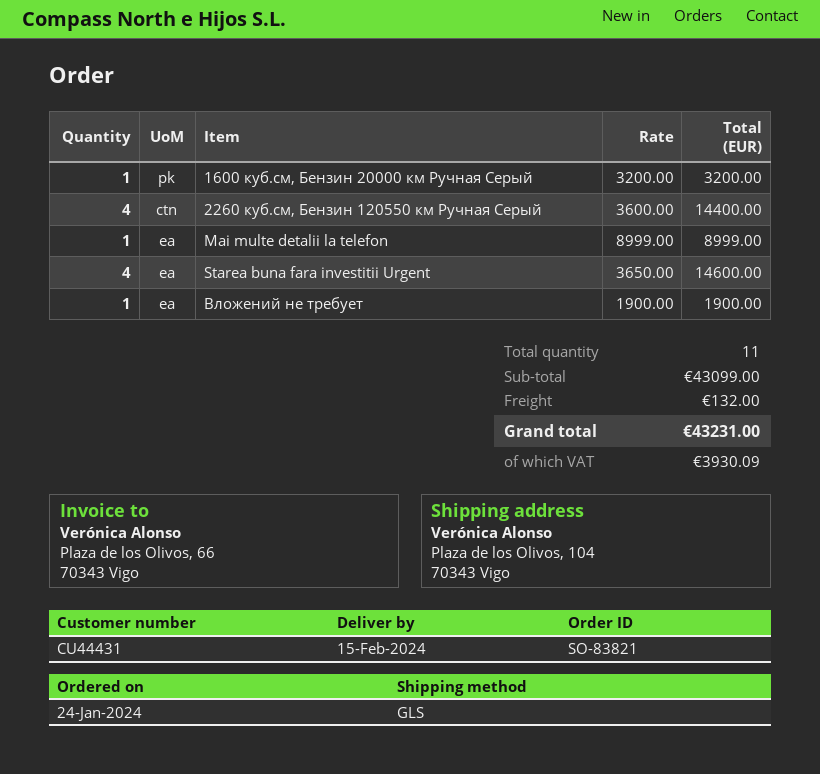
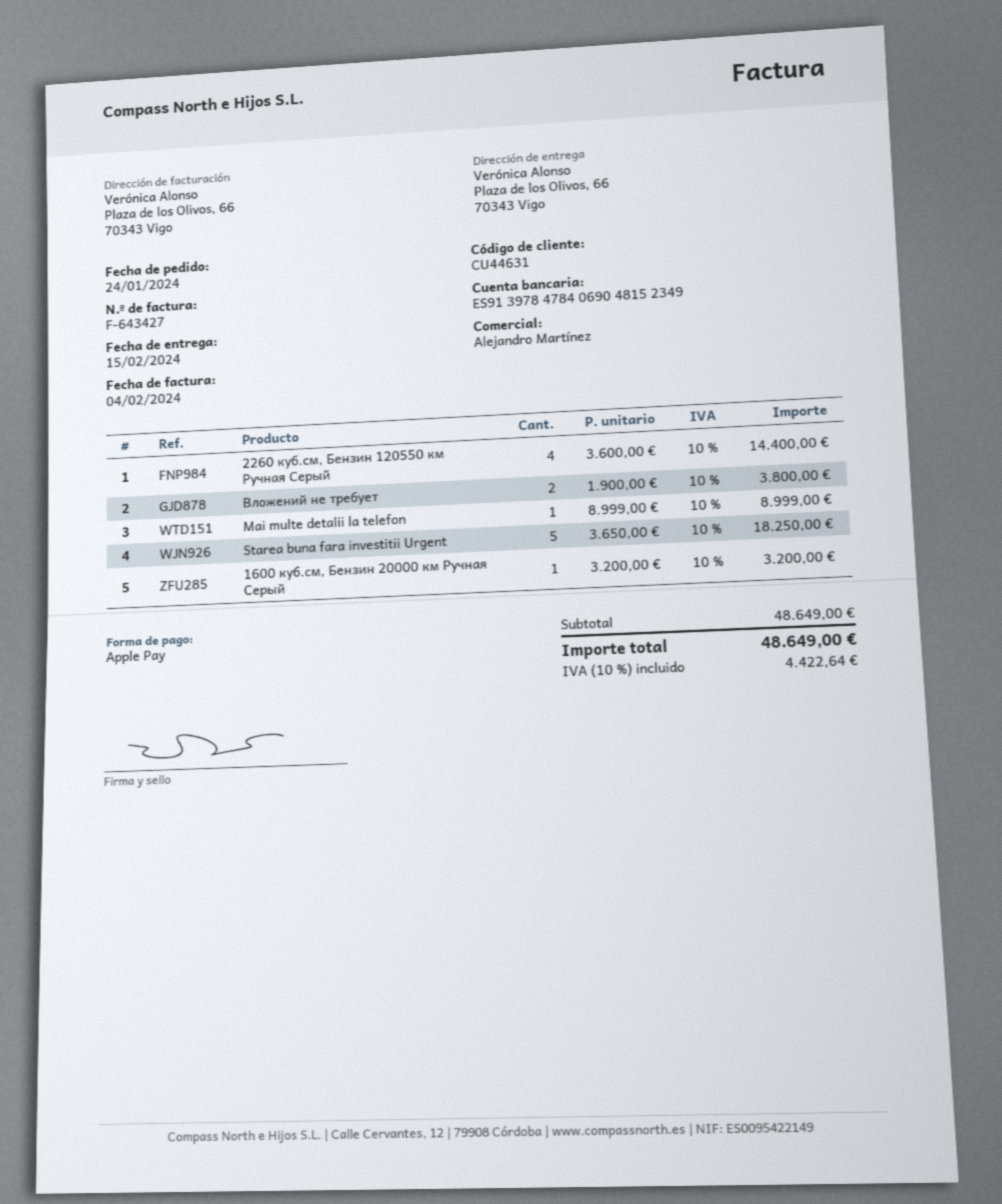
customer number: CU44431 -> CU44631
ship to: Plaza de los Olivos, 104, 70343 Vigo -> Plaza de los Olivos, 66, 70343 Vigo
Starea buna fara investitii Urgent: 4 x 3650.00 = 14600.00 -> 5 x 3650.00 = 18250.00
Вложений не требует: 1 x 1900.00 = 1900.00 -> 2 x 1900.00 = 3800.00
subtotal: 43099.00 -> 48649.00
shipping: 132.00 -> none
tax: 3930.09 -> 4422.64
total: 43231.00 -> 48649.00

